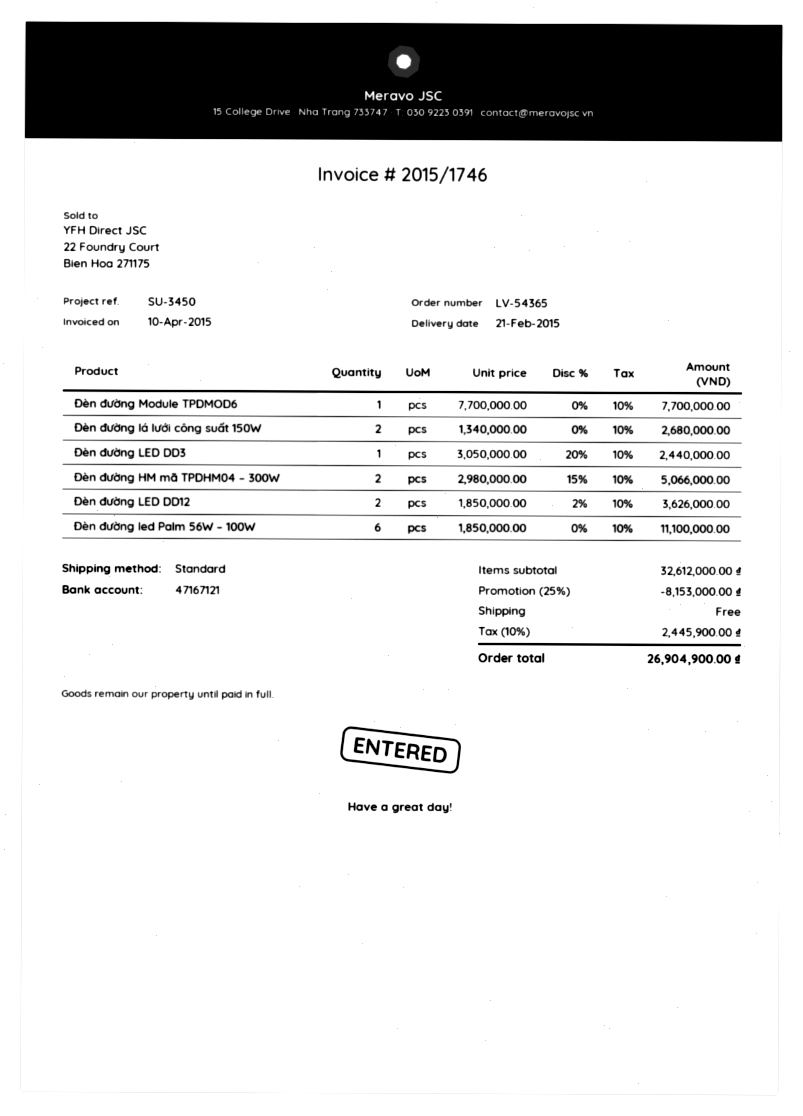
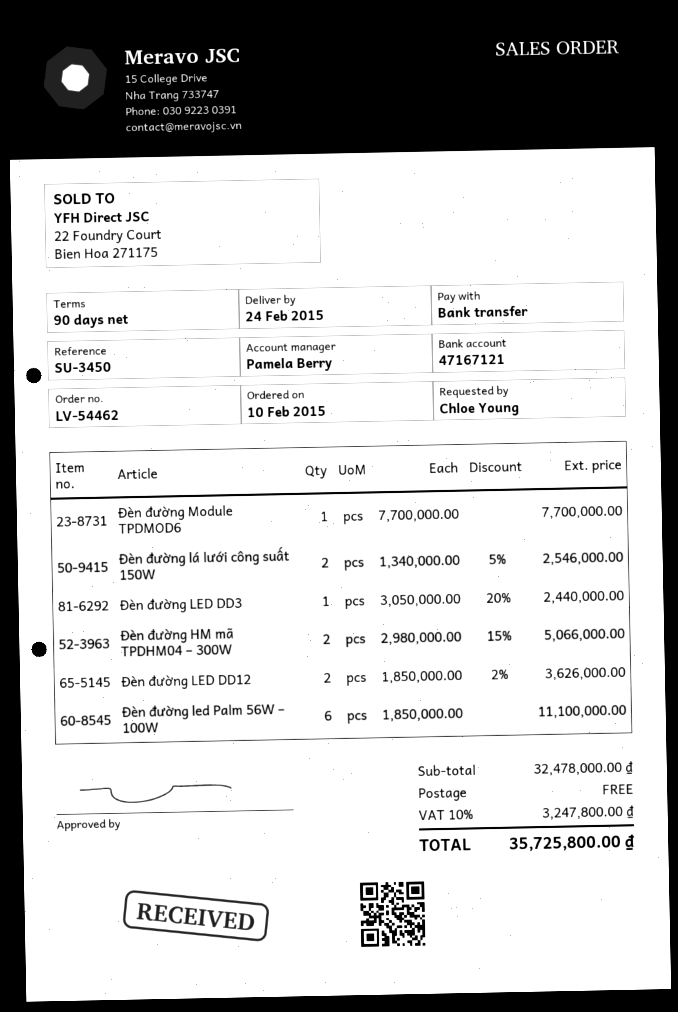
order number: LV-54365 -> LV-54462
delivery date: 2015-02-21 -> 2015-02-24
Đèn đường lá lưới công suất 150W: 2 x 1340000.00 = 2680000.00 -> 2 x 1340000.00 - 5% = 2546000.00
subtotal: 32612000.00 -> 32478000.00
discount: 25% = 8153000.00 -> none
tax: 10% = 2445900.00 -> 10% = 3247800.00
total: 26904900.00 -> 35725800.00

